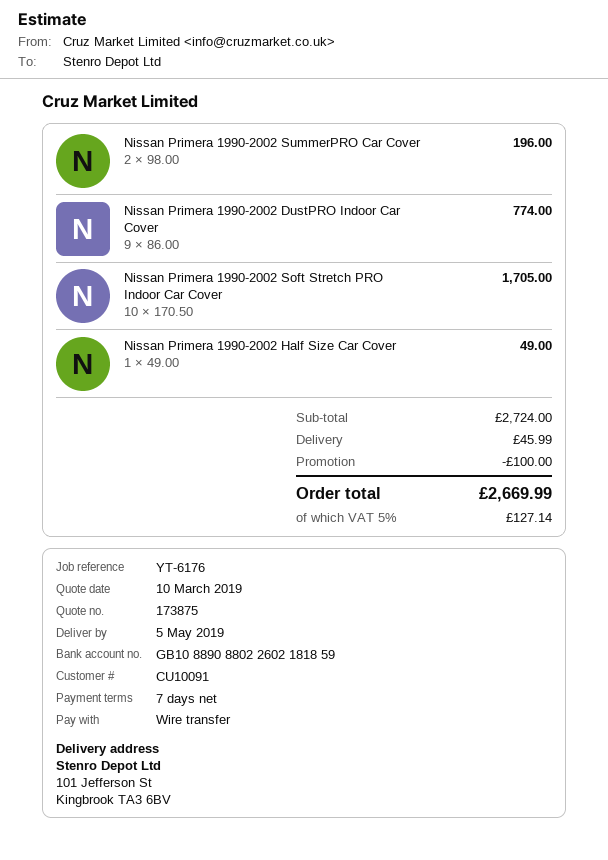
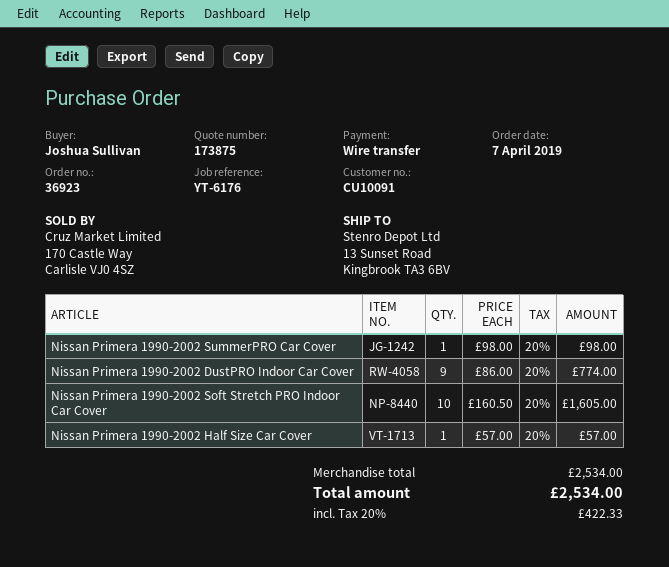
ship to: 101 Jefferson St, Kingbrook TA3 6BV -> 13 Sunset Road, Kingbrook TA3 6BV
Nissan Primera 1990-2002 SummerPRO Car Cover: 2 x 98.00 = 196.00 -> 1 x 98.00 = 98.00
Nissan Primera 1990-2002 Soft Stretch PRO Indoor Car Cover: 10 x 170.50 = 1705.00 -> 10 x 160.50 = 1605.00
Nissan Primera 1990-2002 Half Size Car Cover: 1 x 49.00 = 49.00 -> 1 x 57.00 = 57.00
subtotal: 2724.00 -> 2534.00
discount: 100.00 -> none
shipping: 45.99 -> none
tax: 5% = 127.14 -> 20% = 422.33
total: 2669.99 -> 2534.00

